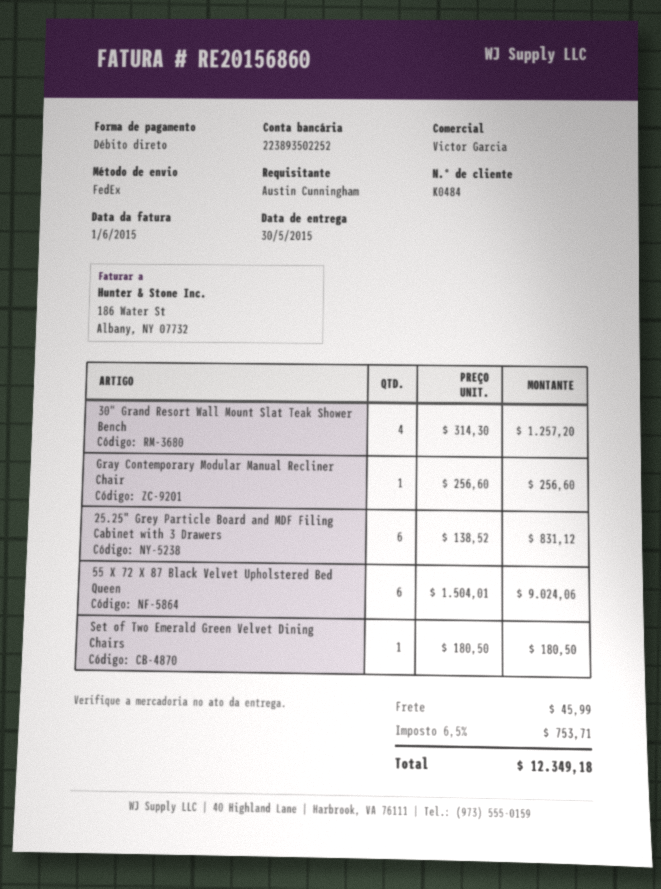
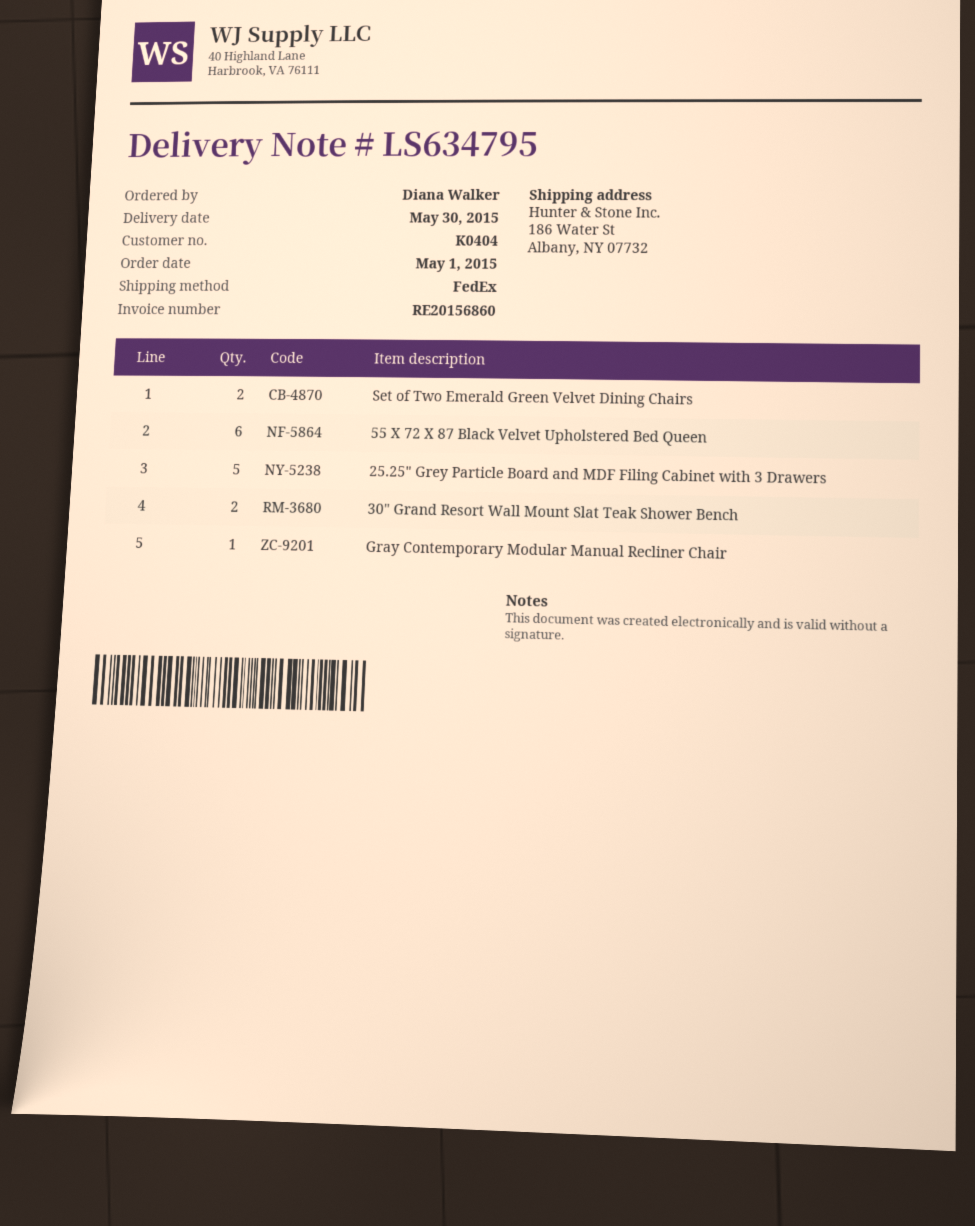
customer number: K0484 -> K0404
ordered by: Austin Cunningham -> Diana Walker
30" Grand Resort Wall Mount Slat Teak Shower Bench: 4 -> 2
25.25" Grey Particle Board and MDF Filing Cabinet with 3 Drawers: 6 -> 5
Set of Two Emerald Green Velvet Dining Chairs: 1 -> 2

